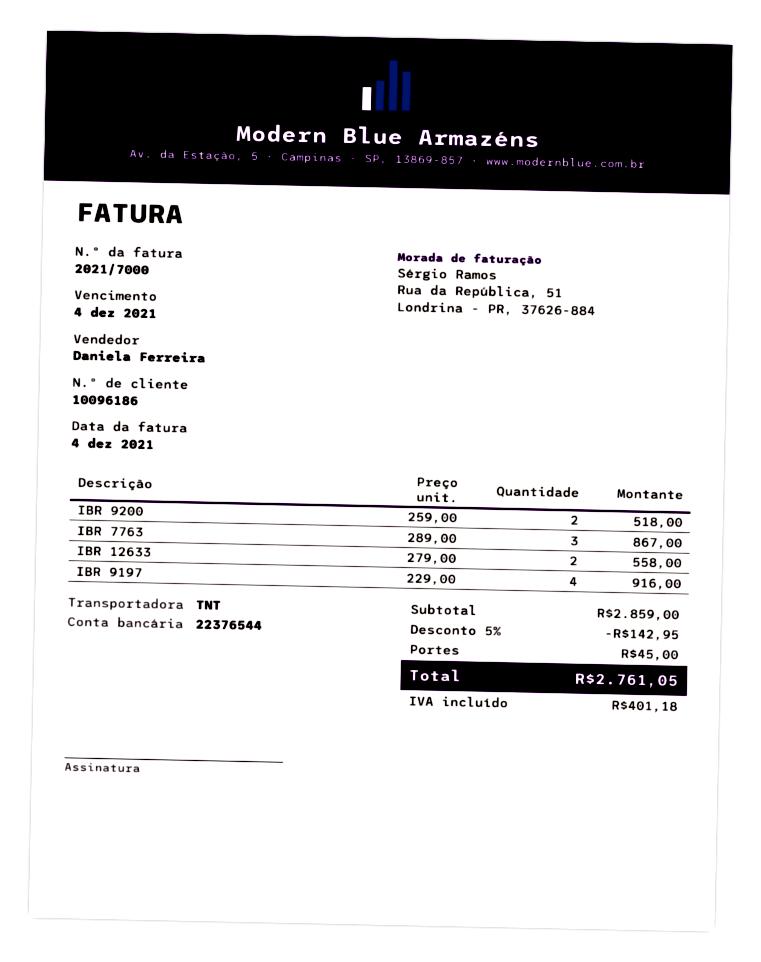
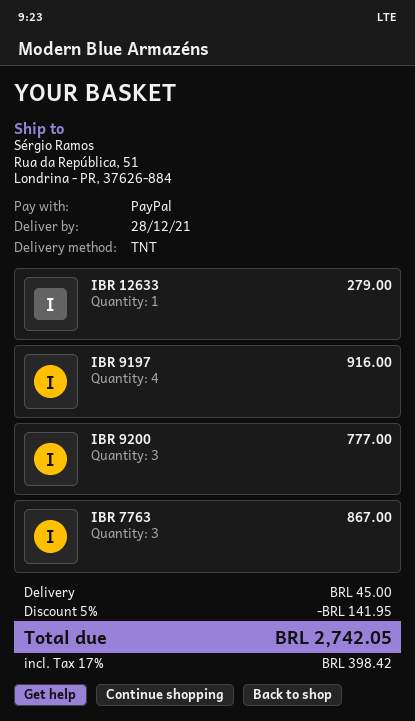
IBR 9200: 2 for 518.00 -> 3 for 777.00
IBR 12633: 2 for 558.00 -> 1 for 279.00
discount: 5% = 142.95 -> 5% = 141.95
tax: 401.18 -> 398.42
total: 2761.05 -> 2742.05

